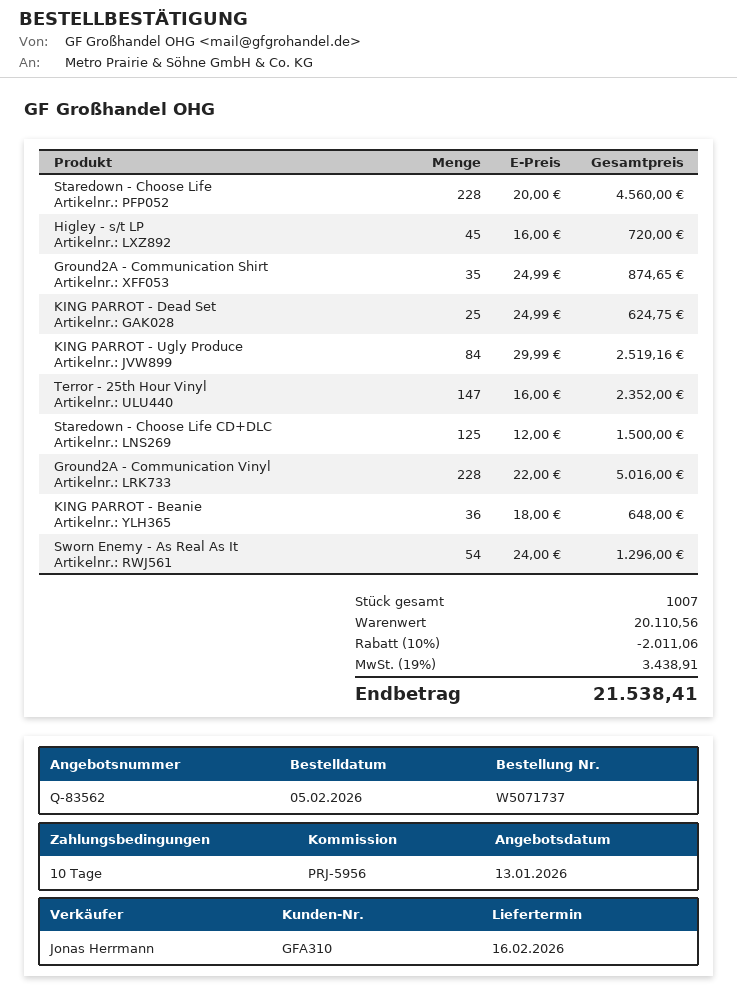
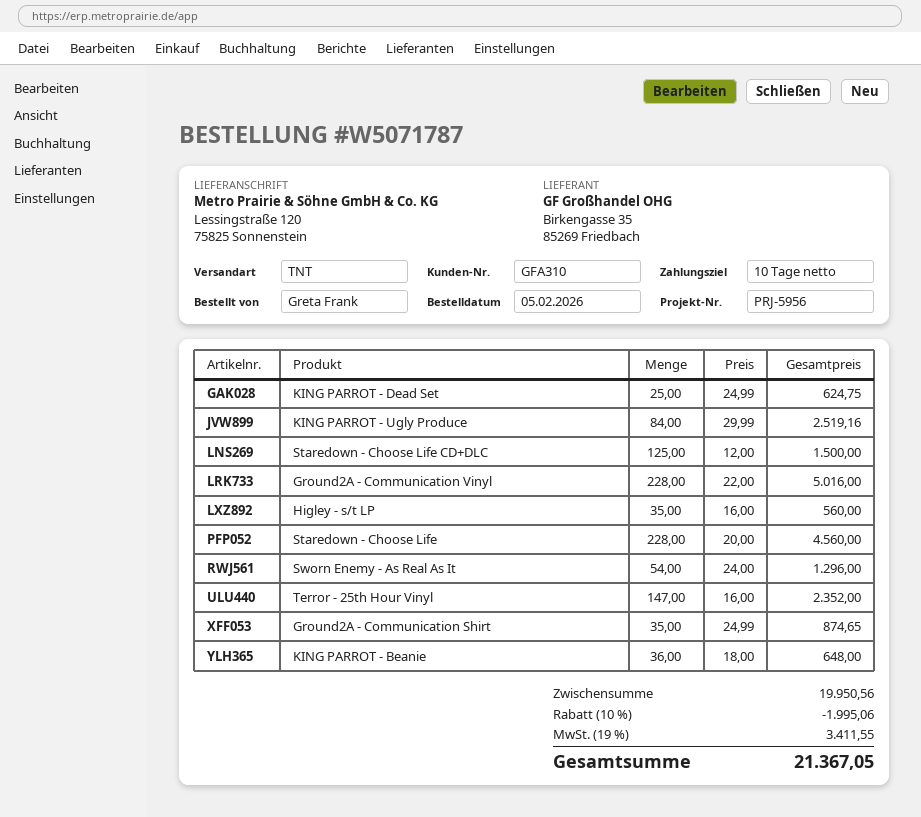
order number: W5071737 -> W5071787
Higley - s/t LP: 45 x 16.00 = 720.00 -> 35 x 16.00 = 560.00
subtotal: 20110.56 -> 19950.56
discount: 10% = 2011.06 -> 10% = 1995.06
tax: 19% = 3438.91 -> 19% = 3411.55
total: 21538.41 -> 21367.05

